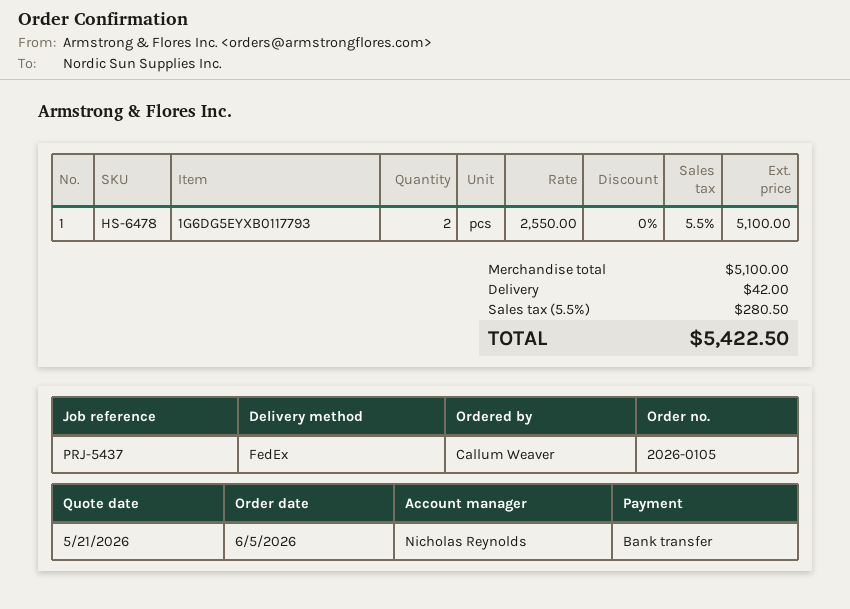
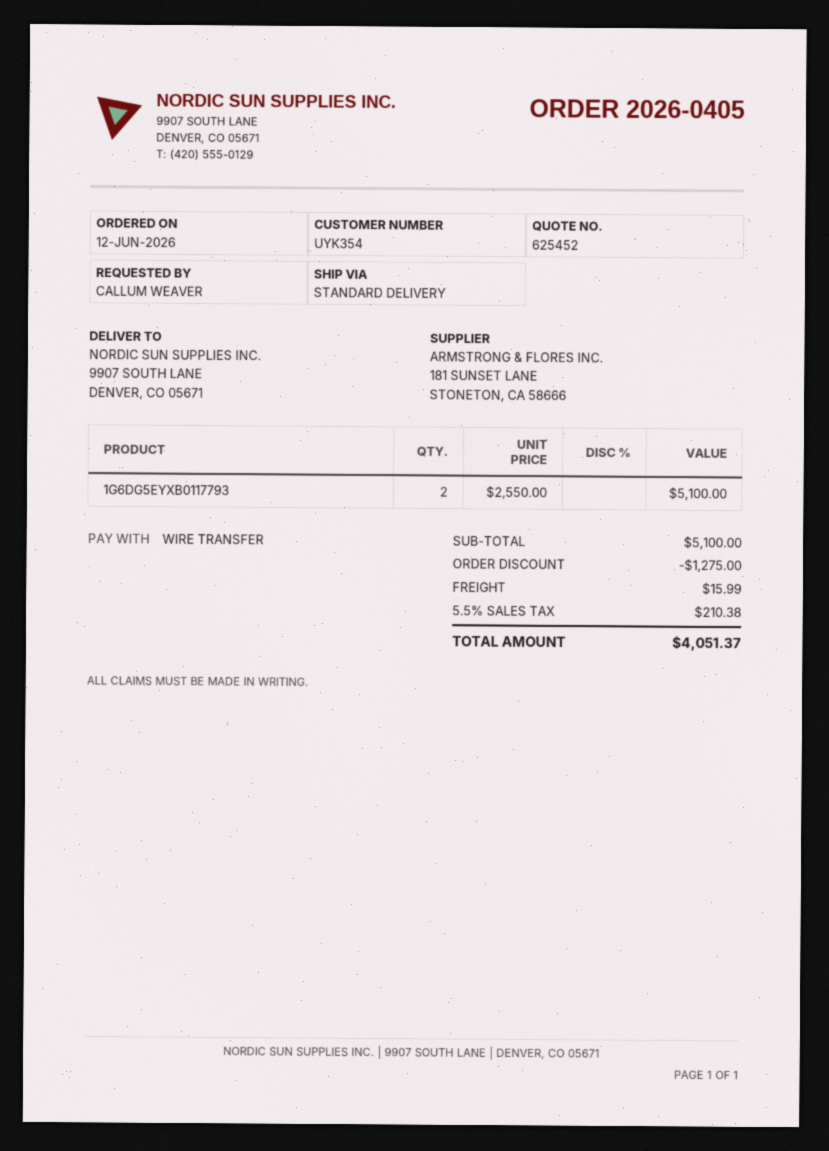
order number: 2026-0105 -> 2026-0405
order date: 2026-06-05 -> 2026-06-12
shipping method: FedEx -> standard
discount: none -> 1275.00
shipping: 42.00 -> 15.99
tax: 5.5% = 280.50 -> 5.5% = 210.38
total: 5422.50 -> 4051.37

